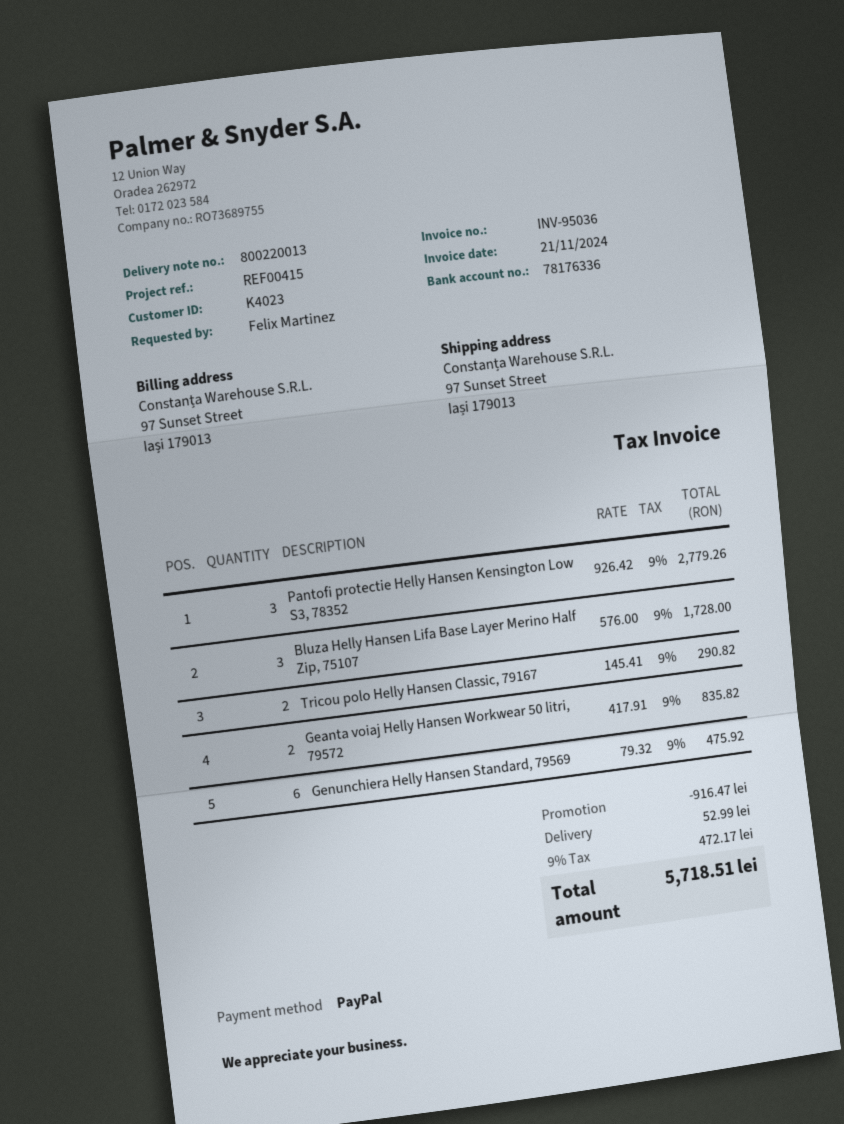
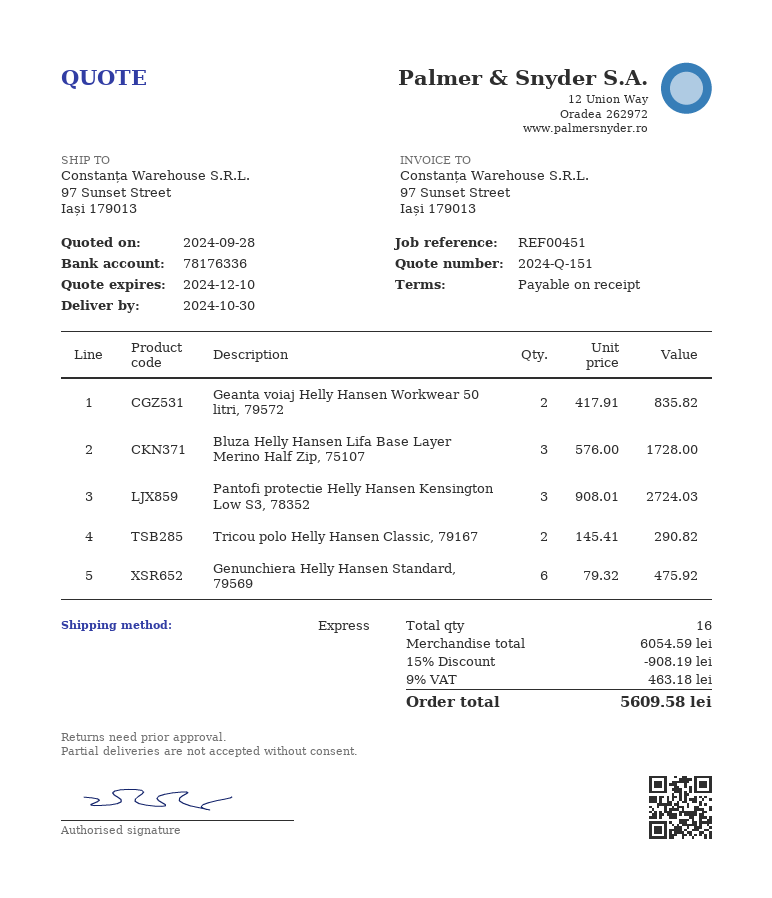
reference: REF00415 -> REF00451
Pantofi protectie Helly Hansen Kensington Low S3, 78352: 3 x 926.42 = 2779.26 -> 3 x 908.01 = 2724.03
discount: 916.47 -> 908.19
shipping: 52.99 -> none
tax: 9% = 472.17 -> 9% = 463.18
total: 5718.51 -> 5609.58

